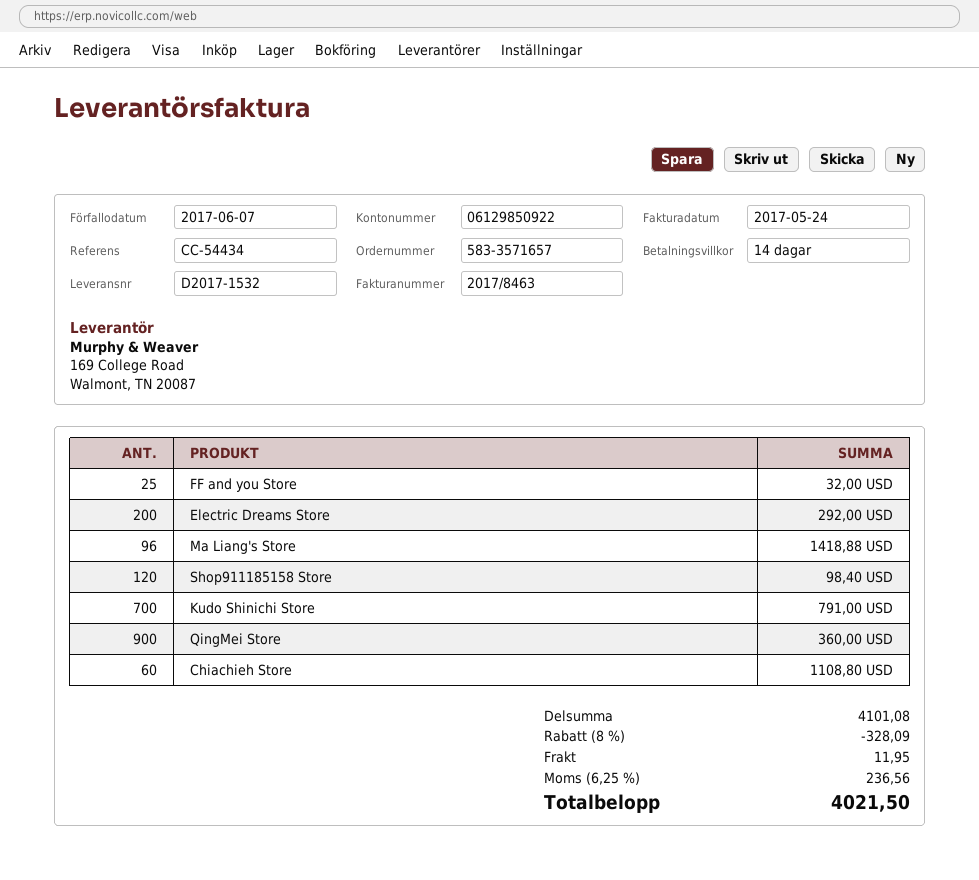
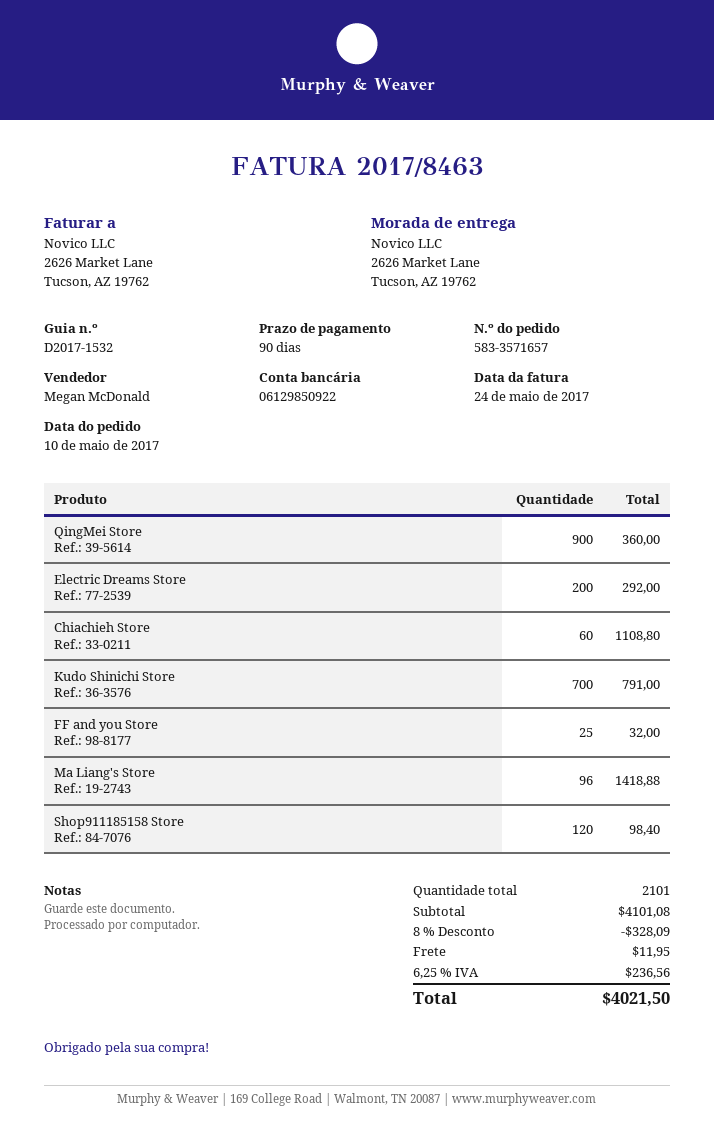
payment terms: 14 days -> 90 days

